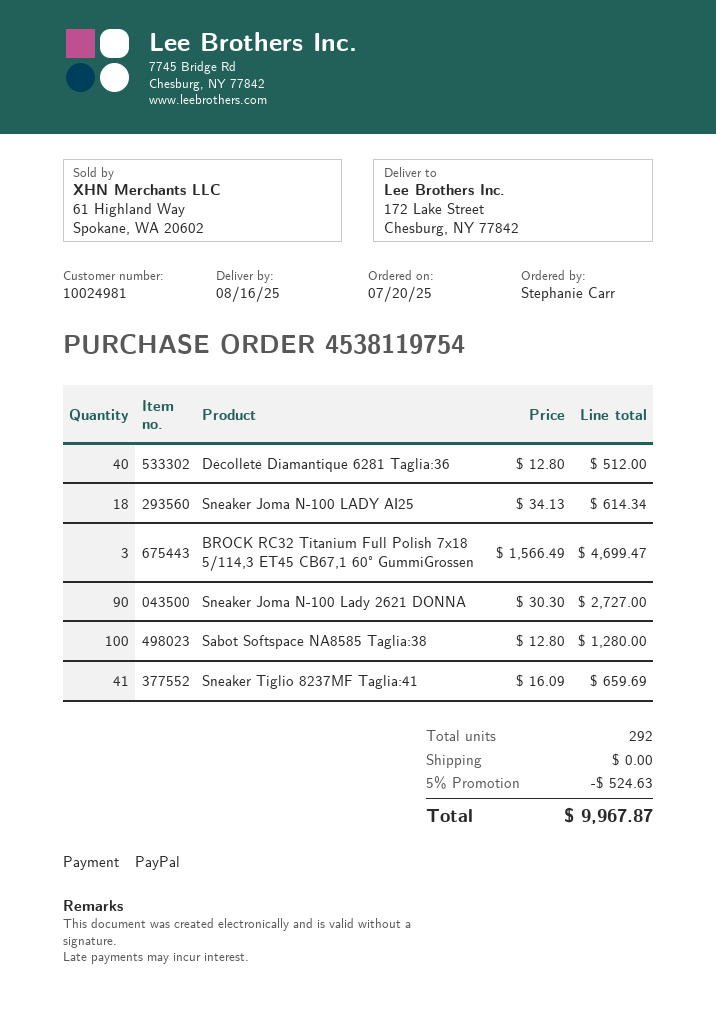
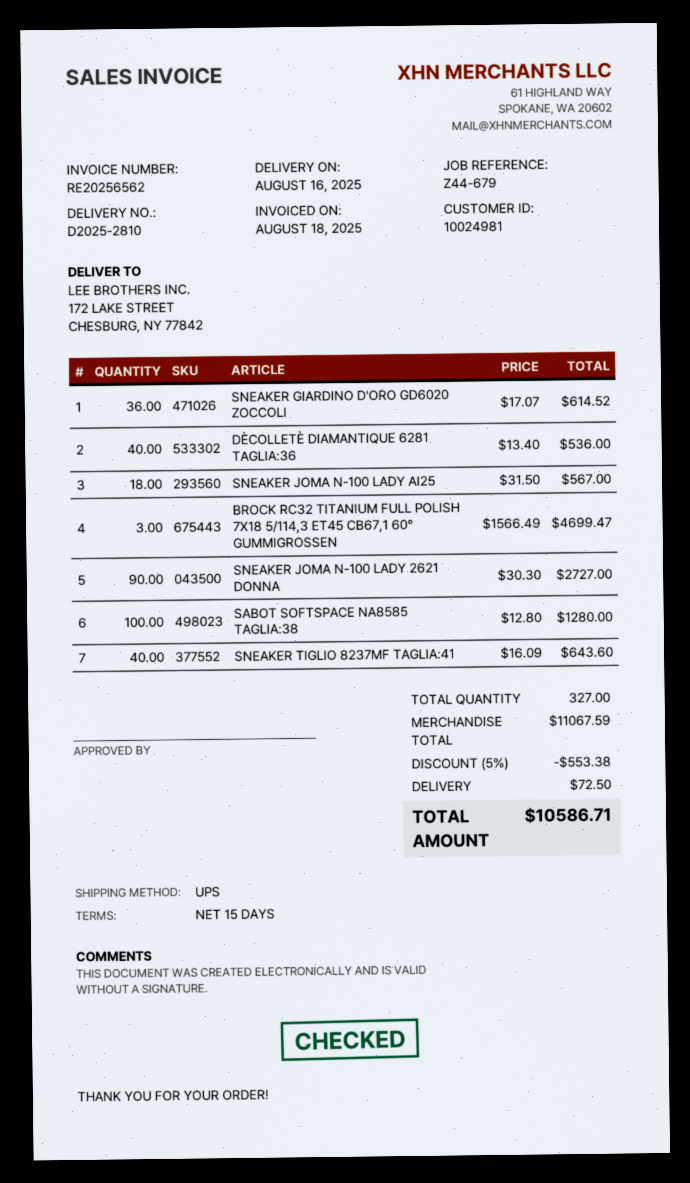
Dècolletè Diamantique 6281 Taglia:36: 40 x 12.80 = 512.00 -> 40 x 13.40 = 536.00
Sneaker Joma N-100 LADY AI25: 18 x 34.13 = 614.34 -> 18 x 31.50 = 567.00
Sneaker Tiglio 8237MF Taglia:41: 41 x 16.09 = 659.69 -> 40 x 16.09 = 643.60
SNEAKER GIARDINO D'ORO GD6020 ZOCCOLI: none -> 36 x 17.07 = 614.52
total quantity: 292 -> 327
discount: 5% = 524.63 -> 5% = 553.38
shipping: 0.00 -> 72.50
total: 9967.87 -> 10586.71

